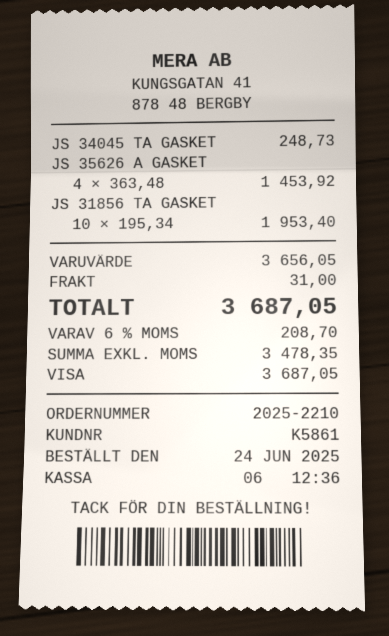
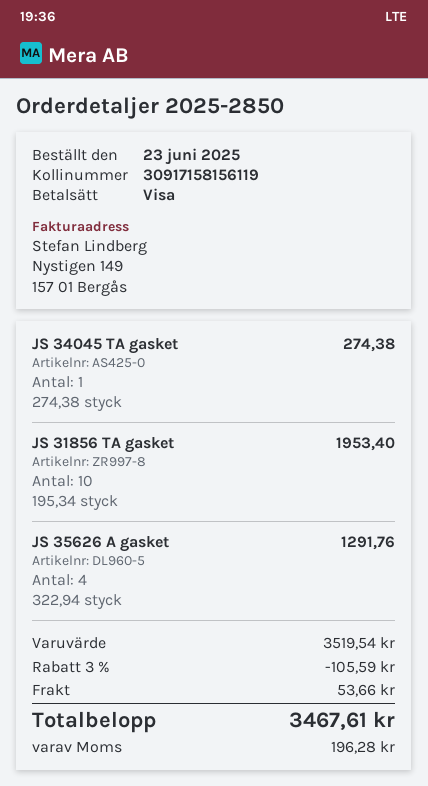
order number: 2025-2210 -> 2025-2850
order date: 2025-06-24 -> 2025-06-23
JS 34045 TA GASKET: 1 x 248.73 = 248.73 -> 1 x 274.38 = 274.38
JS 35626 A GASKET: 4 x 363.48 = 1453.92 -> 4 x 322.94 = 1291.76
subtotal: 3656.05 -> 3519.54
discount: none -> 3% = 105.59
shipping: 31.00 -> 53.66
tax: 208.70 -> 196.28
total: 3687.05 -> 3467.61

